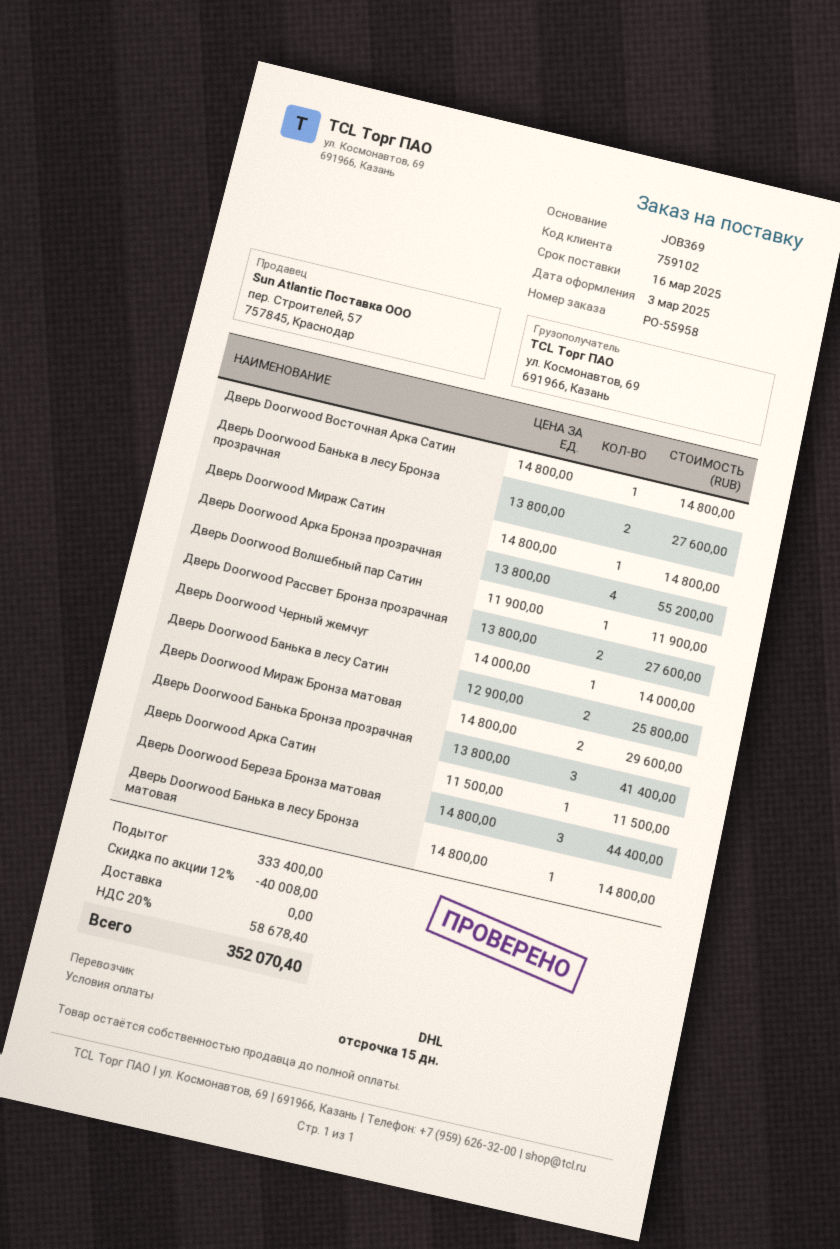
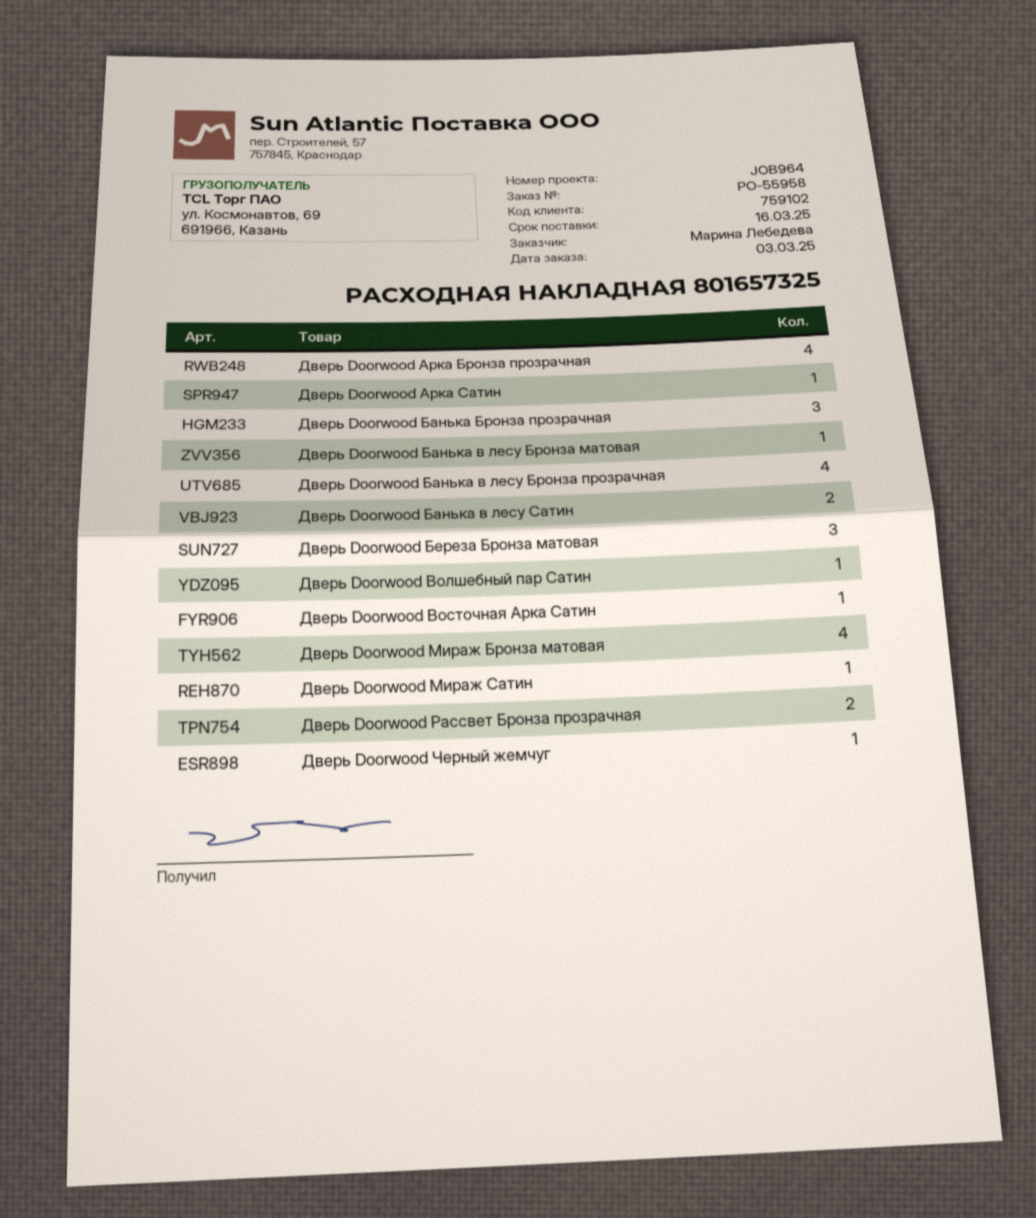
reference: JOB369 -> JOB964
Дверь Doorwood Банька в лесу Бронза прозрачная: 2 -> 4
Дверь Doorwood Мираж Бронза матовая: 2 -> 4

